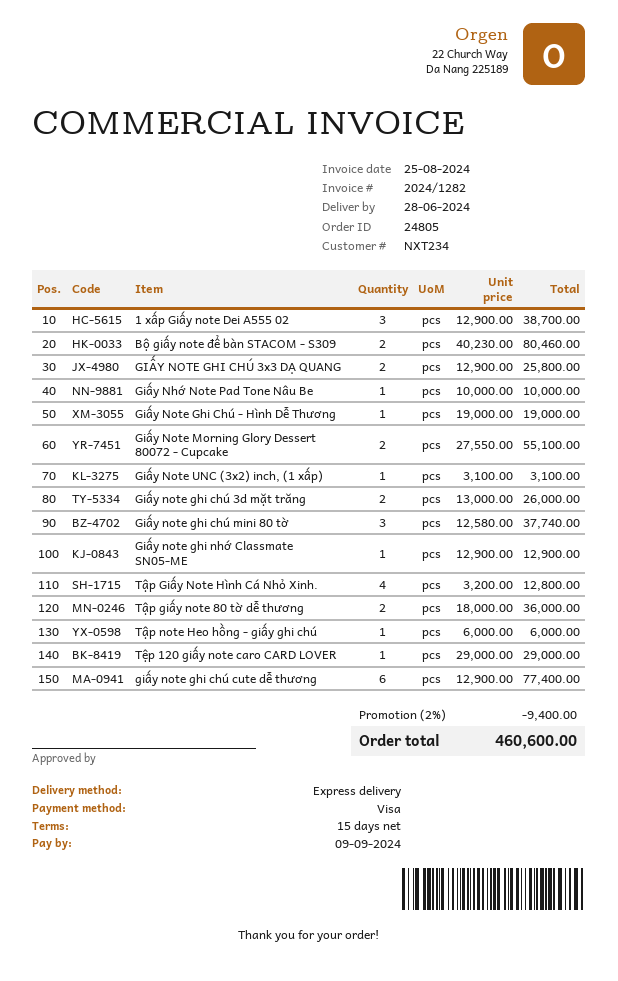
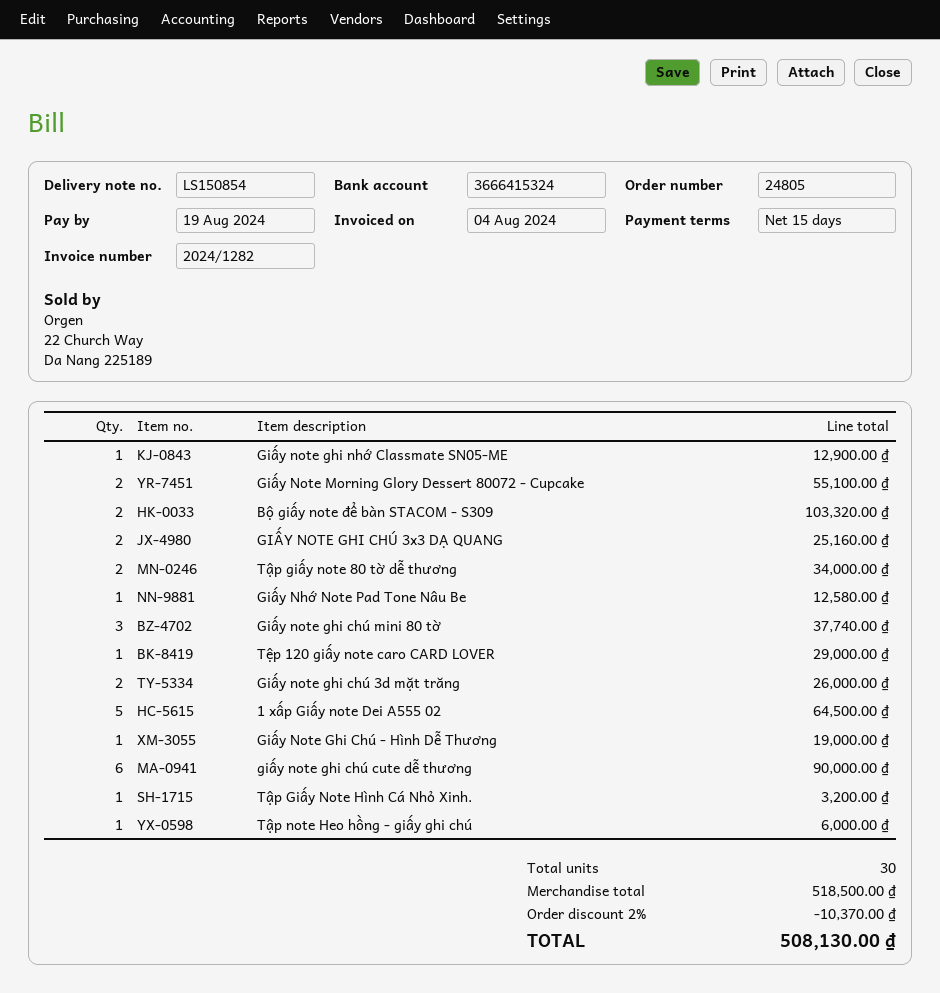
invoice date: 2024-08-25 -> 2024-08-04
due date: 2024-09-09 -> 2024-08-19
1 xấp Giấy note Dei A555 02: 3 for 38700.00 -> 5 for 64500.00
Bộ giấy note để bàn STACOM - S309: 2 for 80460.00 -> 2 for 103320.00
GIẤY NOTE GHI CHÚ 3x3 DẠ QUANG: 2 for 25800.00 -> 2 for 25160.00
Giấy Nhớ Note Pad Tone Nâu Be: 1 for 10000.00 -> 1 for 12580.00
Giấy Note UNC (3x2) inch, (1 xấp): 1 for 3100.00 -> none
Tập Giấy Note Hình Cá Nhỏ Xinh.: 4 for 12800.00 -> 1 for 3200.00
Tập giấy note 80 tờ dễ thương: 2 for 36000.00 -> 2 for 34000.00
giấy note ghi chú cute dễ thương: 6 for 77400.00 -> 6 for 90000.00
discount: 2% = 9400.00 -> 2% = 10370.00
total: 460600.00 -> 508130.00

